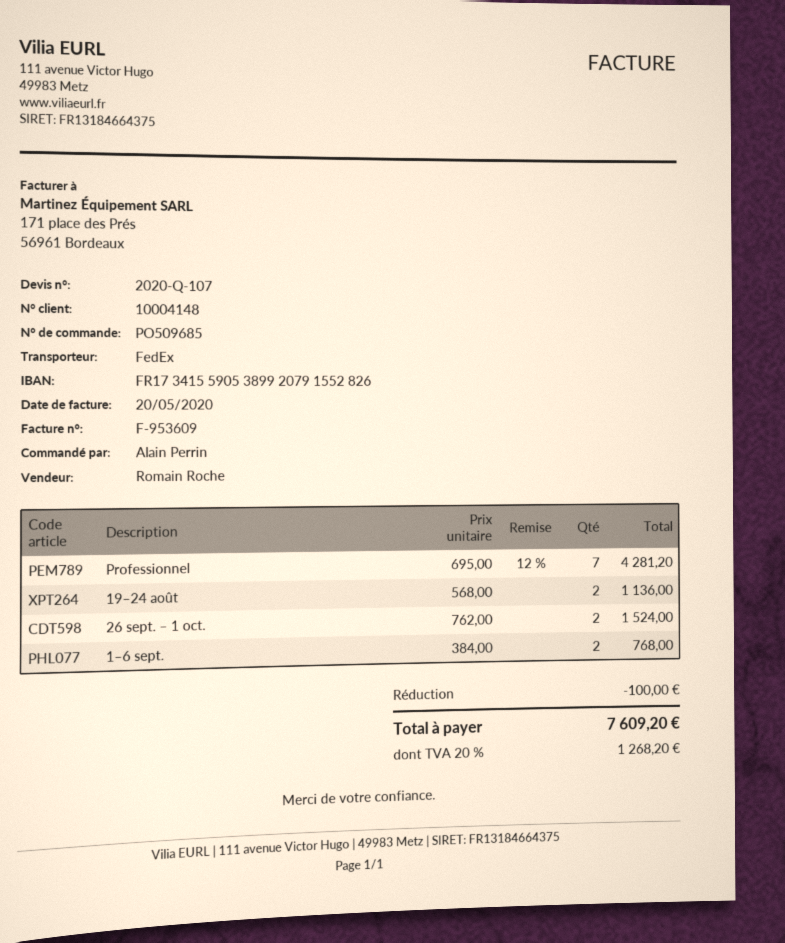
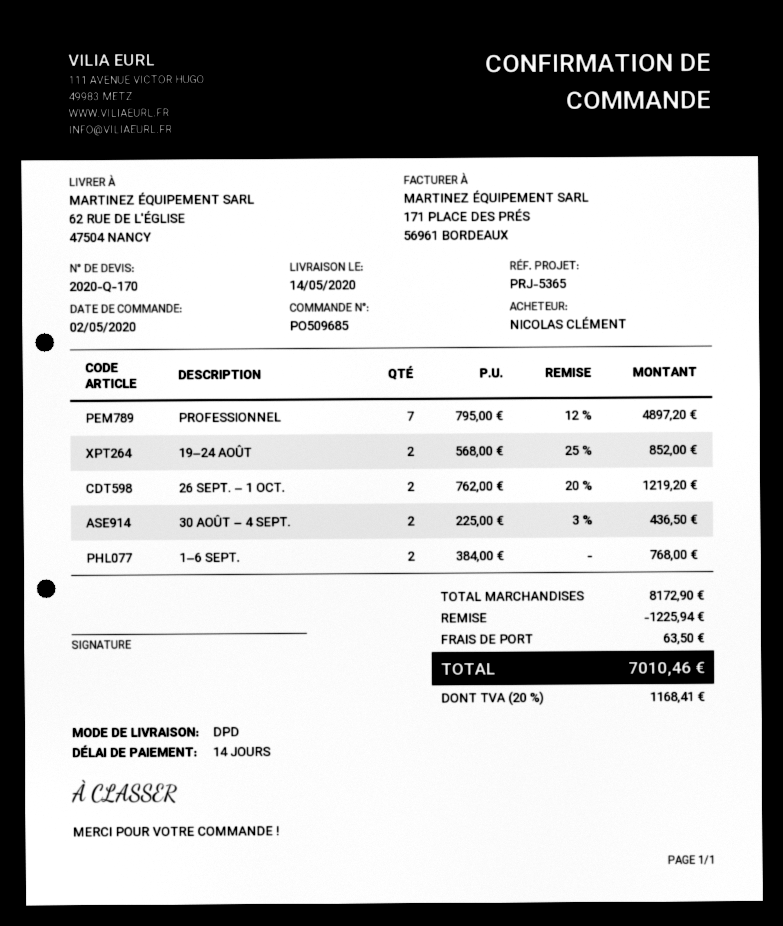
quote number: 2020-Q-107 -> 2020-Q-170
ordered by: Alain Perrin -> NICOLAS CLÉMENT
shipping method: FedEx -> DPD
Professionnel: 7 x 695.00 - 12% = 4281.20 -> 7 x 795.00 - 12% = 4897.20
19–24 août: 2 x 568.00 = 1136.00 -> 2 x 568.00 - 25% = 852.00
26 sept. – 1 oct.: 2 x 762.00 = 1524.00 -> 2 x 762.00 - 20% = 1219.20
30 AOÛT – 4 SEPT.: none -> 2 x 225.00 - 3% = 436.50
discount: 100.00 -> 1225.94
shipping: none -> 63.50
tax: 20% = 1268.20 -> 20% = 1168.41
total: 7609.20 -> 7010.46

